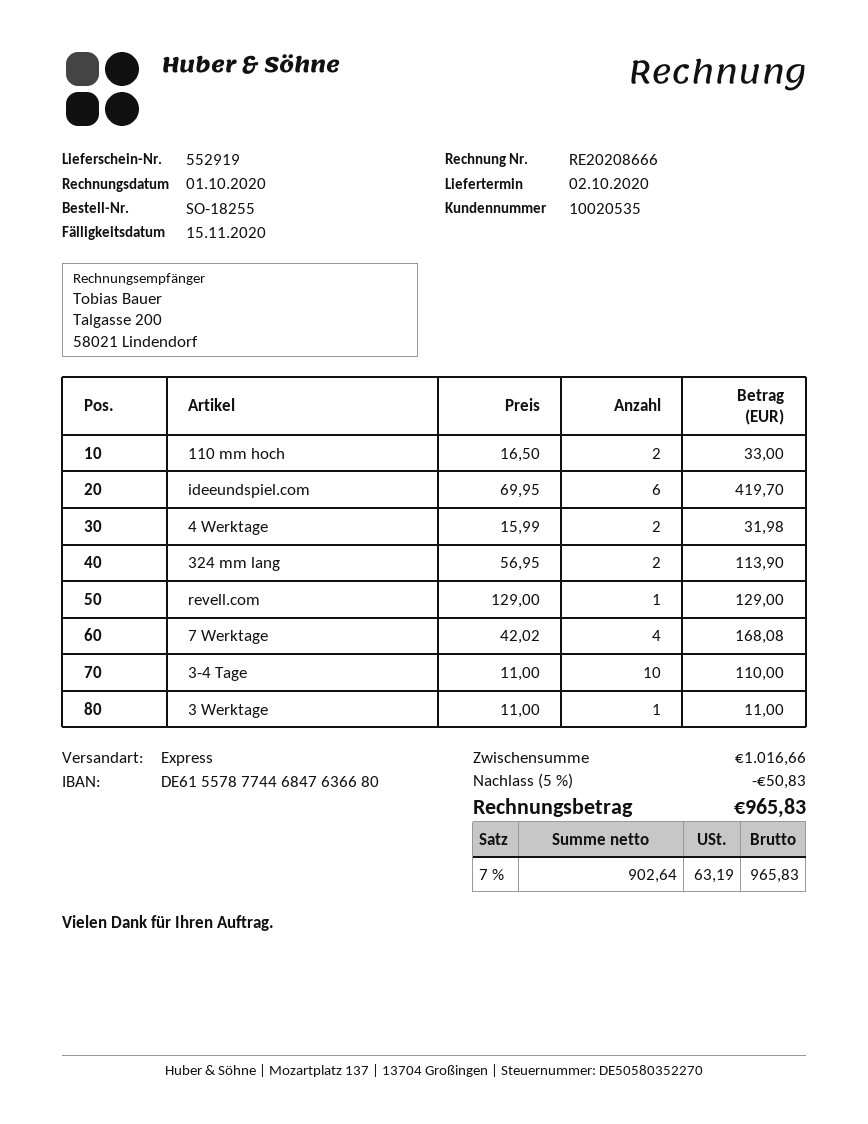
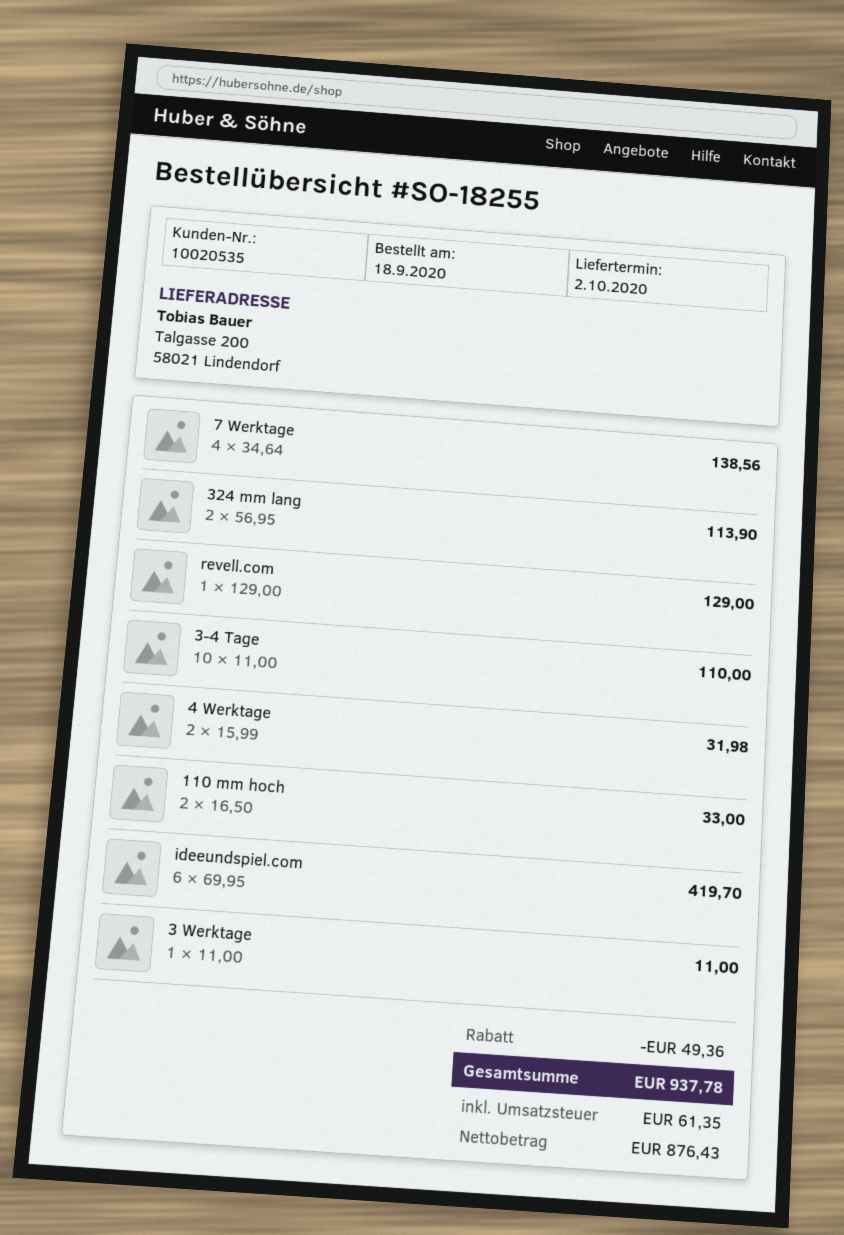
7 Werktage: 4 x 42.02 = 168.08 -> 4 x 34.64 = 138.56
discount: 50.83 -> 49.36
net: 902.64 -> 876.43
tax: 63.19 -> 61.35
total: 965.83 -> 937.78

